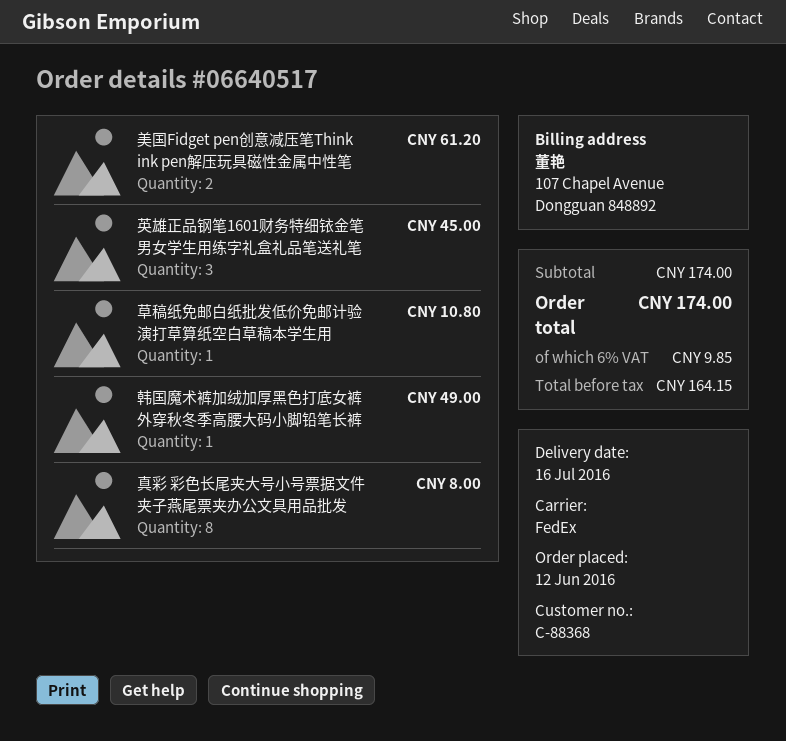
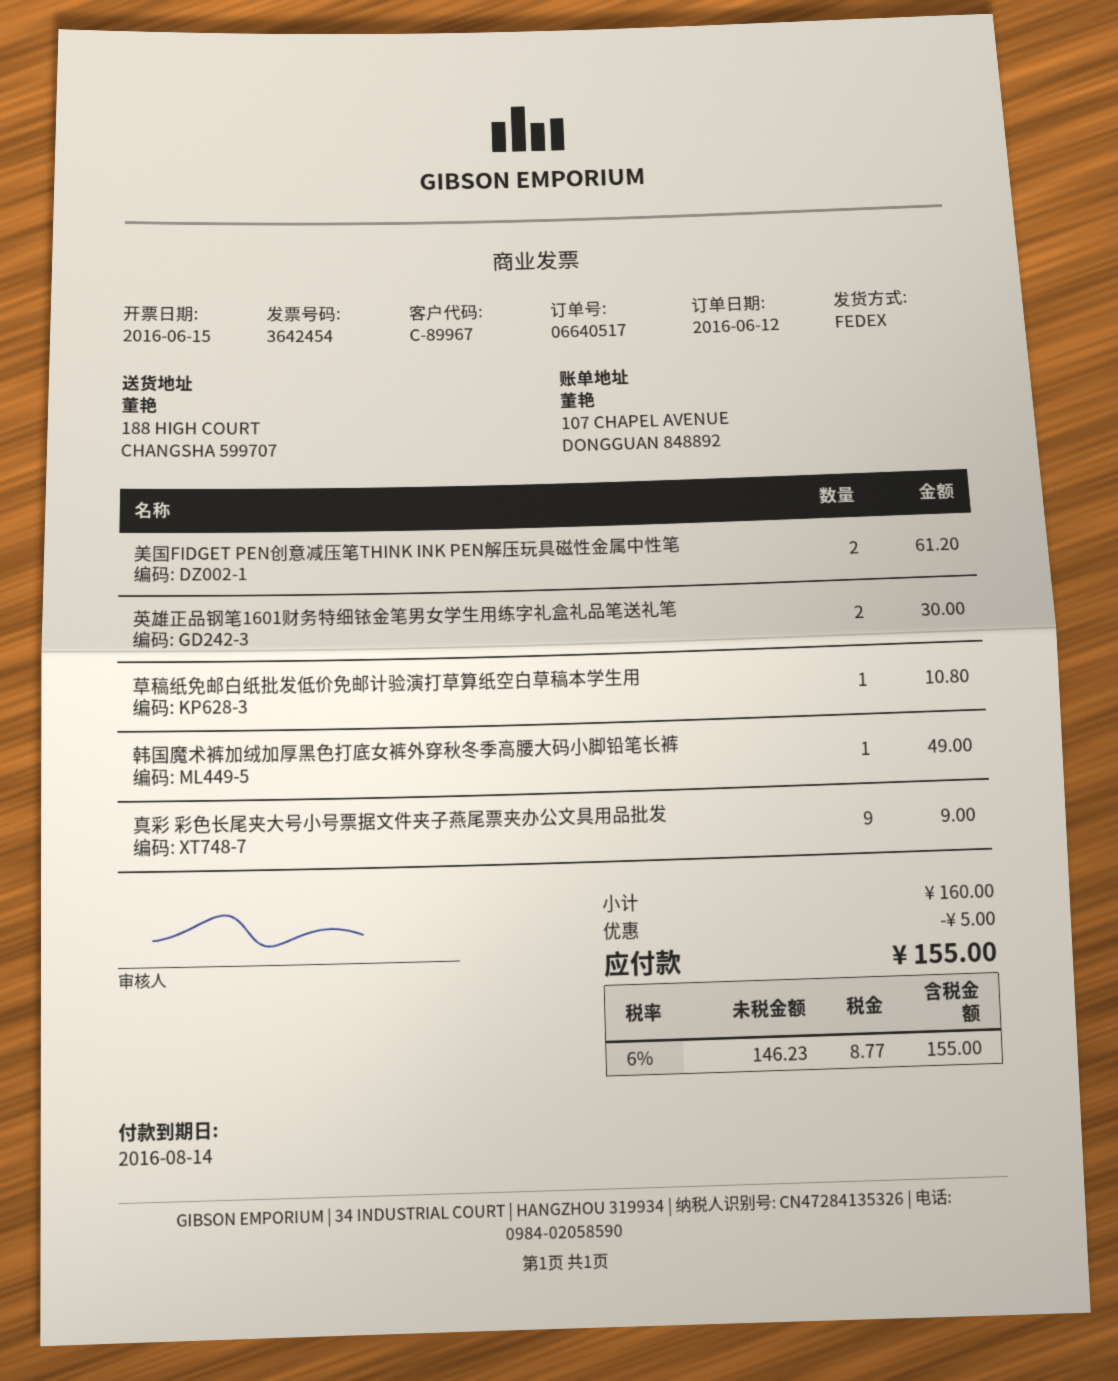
customer number: C-88368 -> C-89967
英雄正品钢笔1601财务特细铱金笔男女学生用练字礼盒礼品笔送礼笔: 3 for 45.00 -> 2 for 30.00
真彩 彩色长尾夹大号小号票据文件夹子燕尾票夹办公文具用品批发: 8 for 8.00 -> 9 for 9.00
subtotal: 174.00 -> 160.00
discount: none -> 5.00
net: 164.15 -> 146.23
tax: 6% = 9.85 -> 6% = 8.77
total: 174.00 -> 155.00

